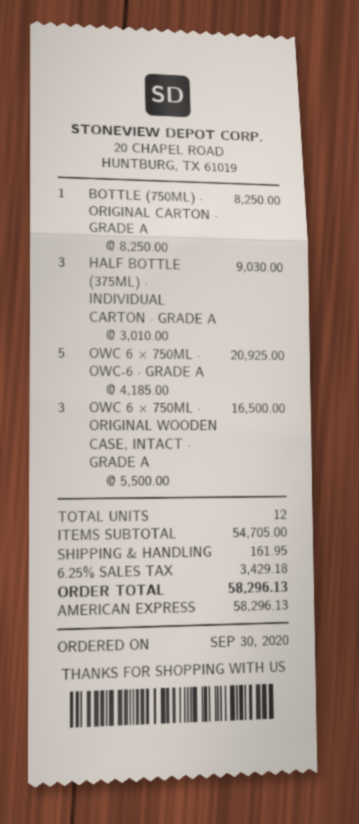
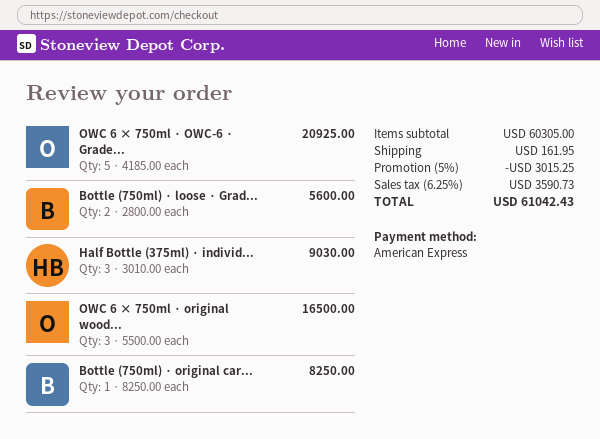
Bottle (750ml) · loose · Grad...: none -> 2 x 2800.00 = 5600.00
subtotal: 54705.00 -> 60305.00
discount: none -> 5% = 3015.25
tax: 6.25% = 3429.18 -> 6.25% = 3590.73
total: 58296.13 -> 61042.43

